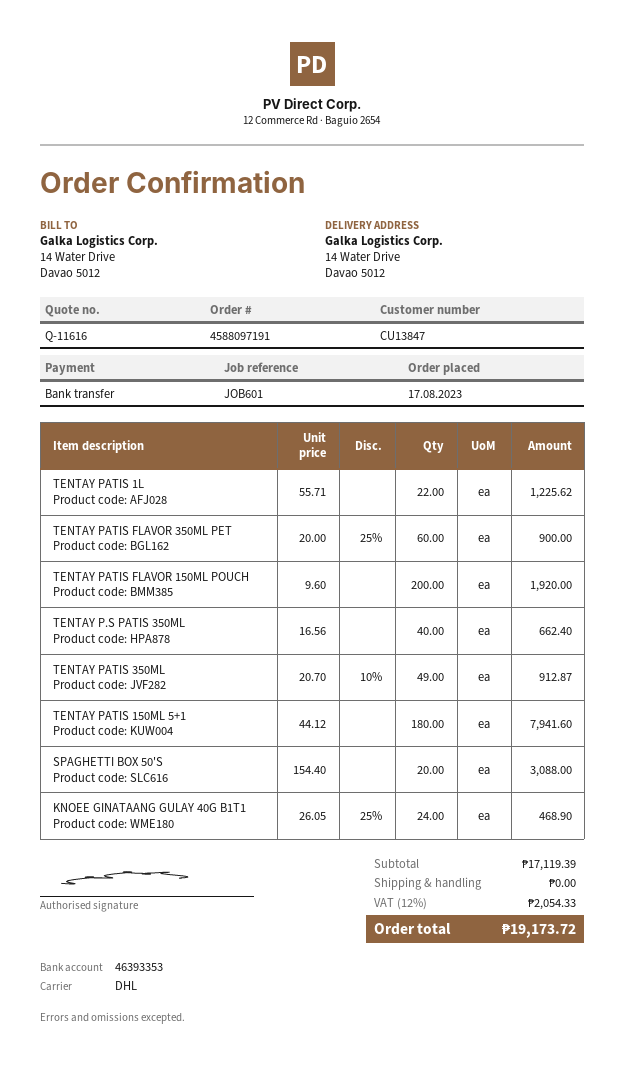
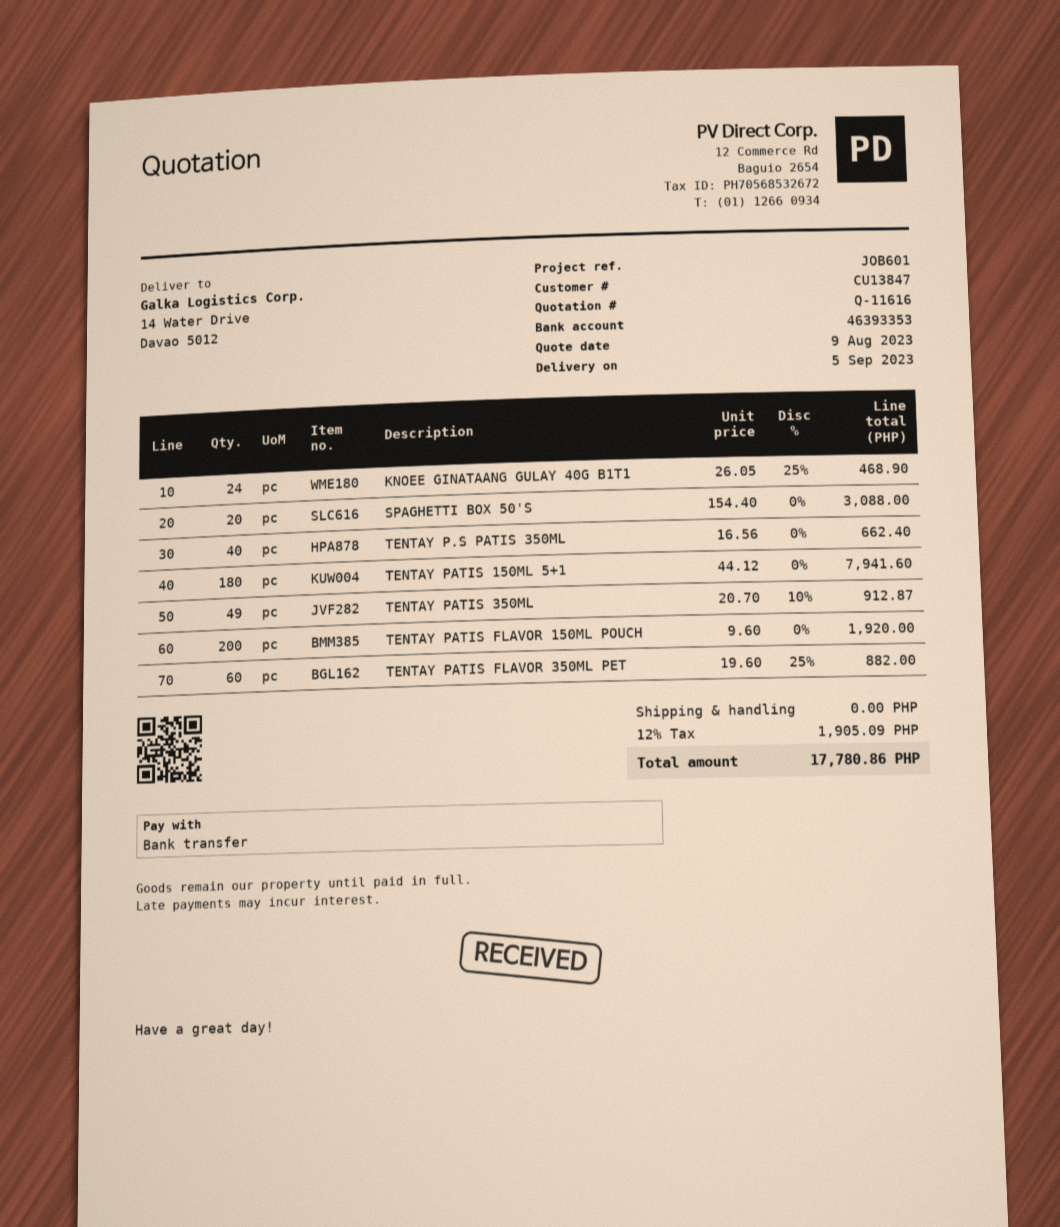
TENTAY PATIS 1L: 22 x 55.71 = 1225.62 -> none
TENTAY PATIS FLAVOR 350ML PET: 60 x 20.00 - 25% = 900.00 -> 60 x 19.60 - 25% = 882.00
tax: 12% = 2054.33 -> 12% = 1905.09
total: 19173.72 -> 17780.86

